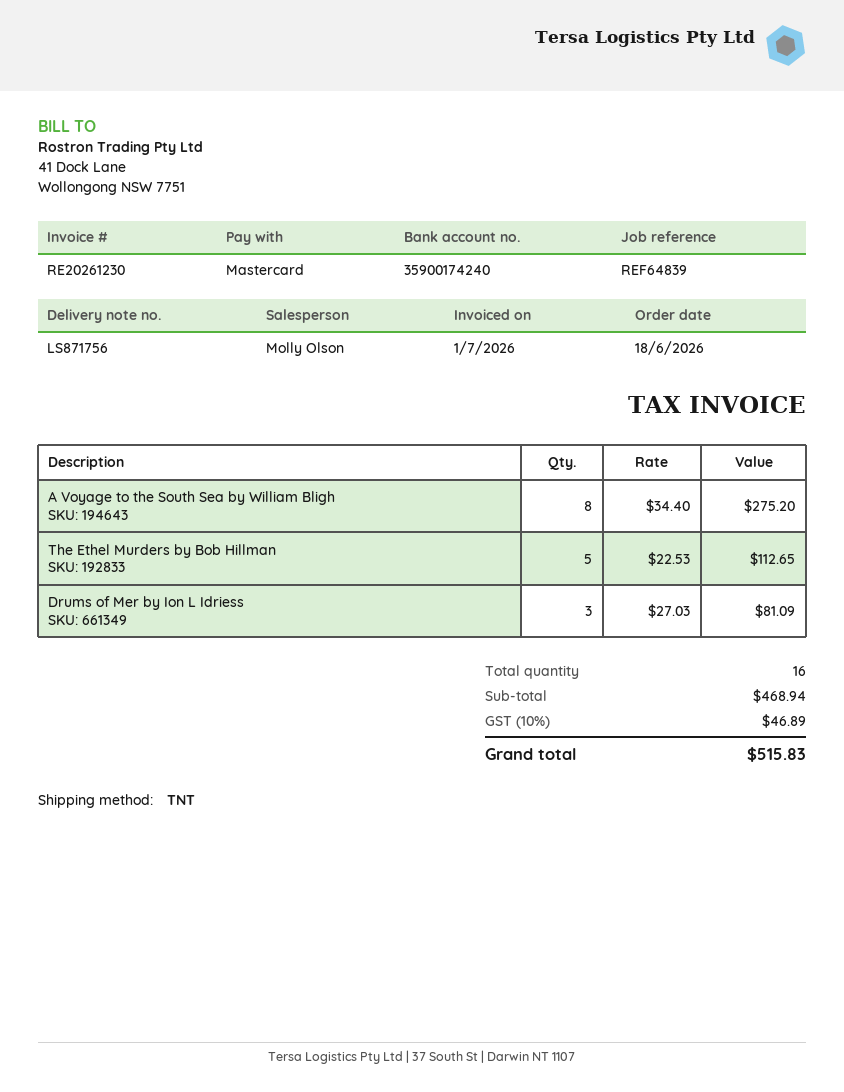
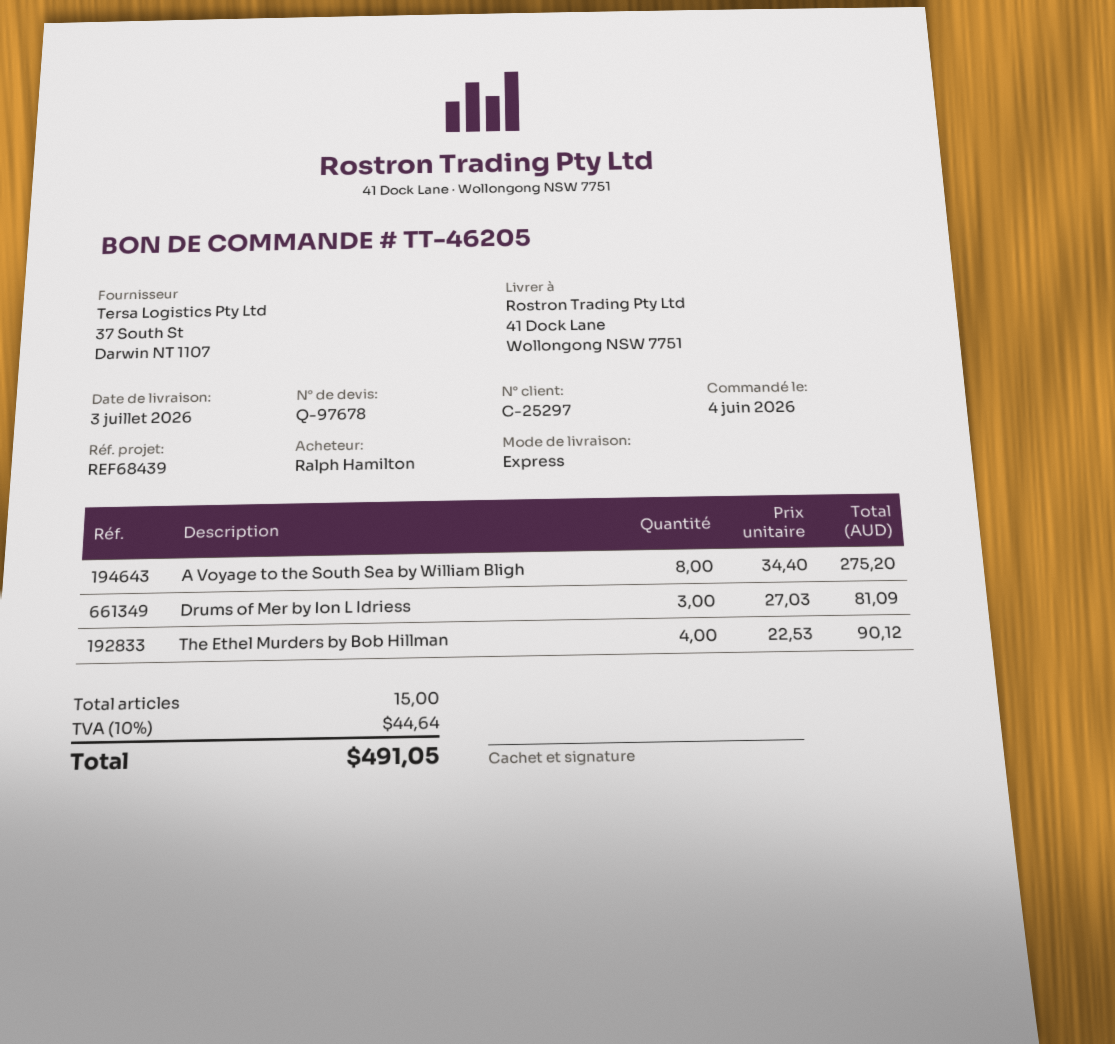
order date: 2026-06-18 -> 2026-06-04
reference: REF64839 -> REF68439
shipping method: TNT -> express
The Ethel Murders by Bob Hillman: 5 x 22.53 = 112.65 -> 4 x 22.53 = 90.12
total quantity: 16 -> 15
tax: 10% = 46.89 -> 10% = 44.64
total: 515.83 -> 491.05

